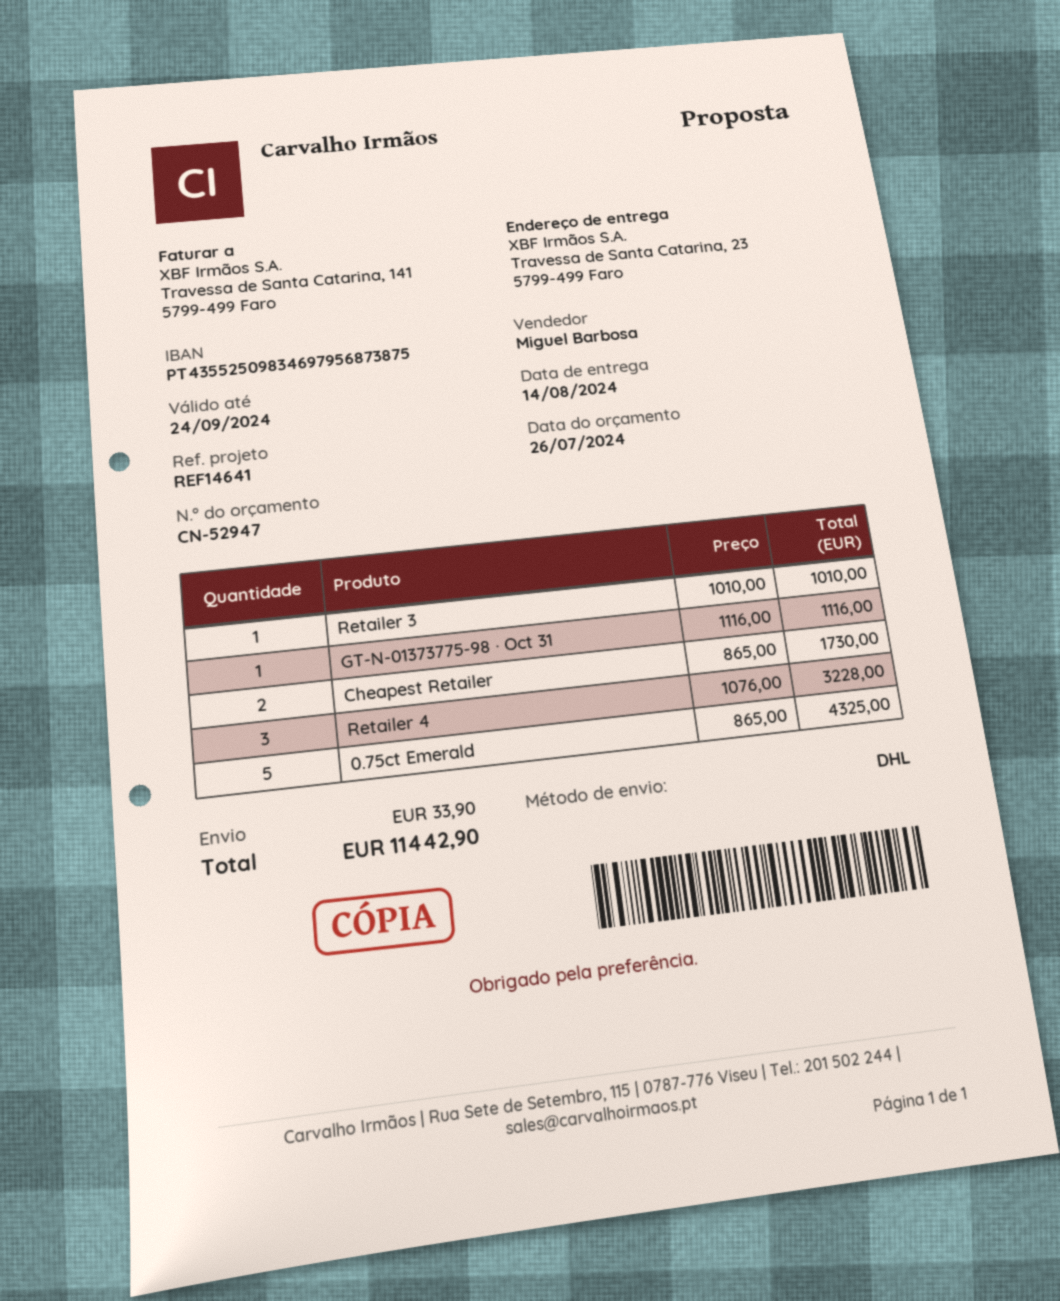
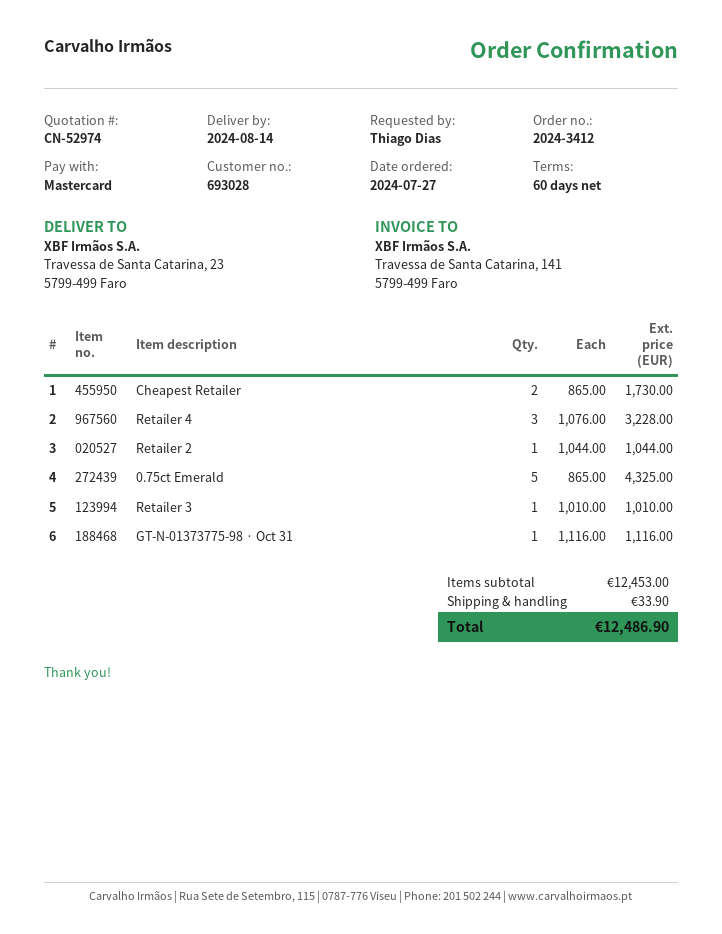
quote number: CN-52947 -> CN-52974
Retailer 2: none -> 1 x 1044.00 = 1044.00
total: 11442.90 -> 12486.90

